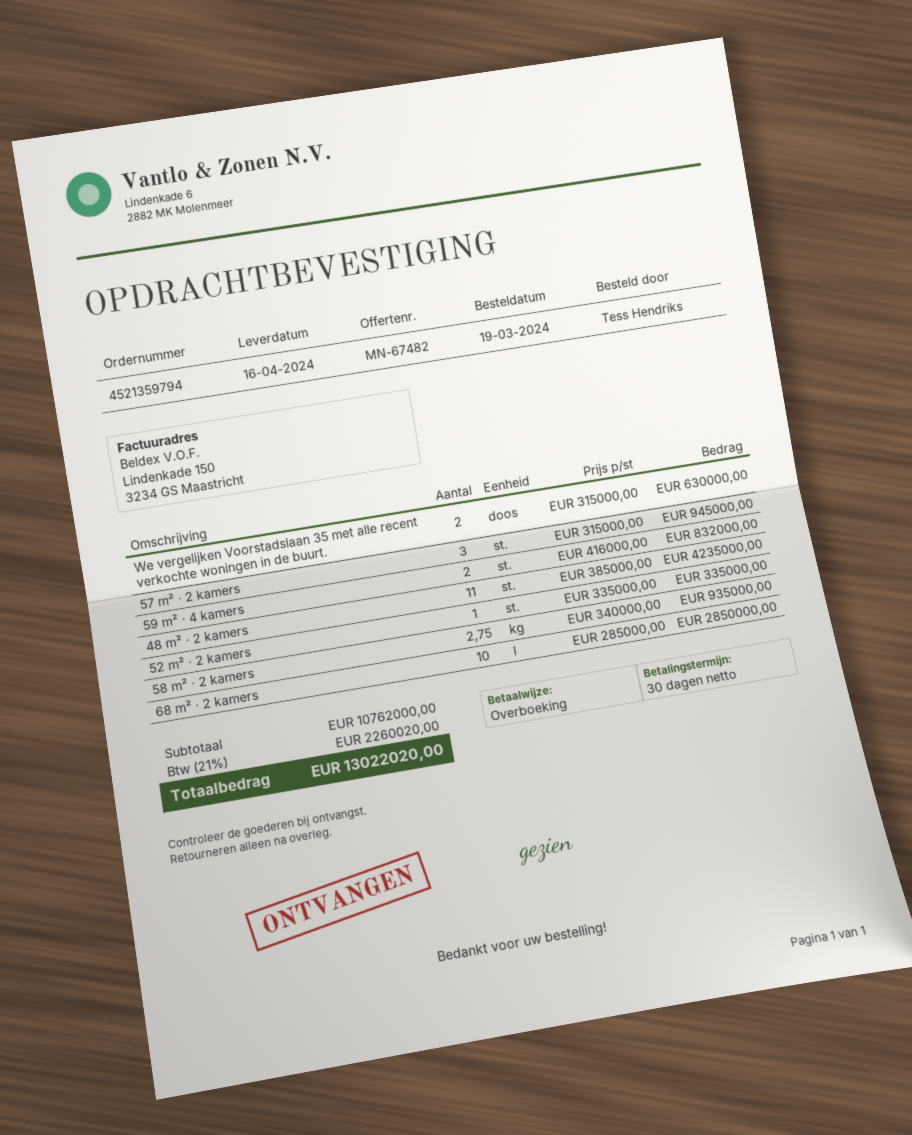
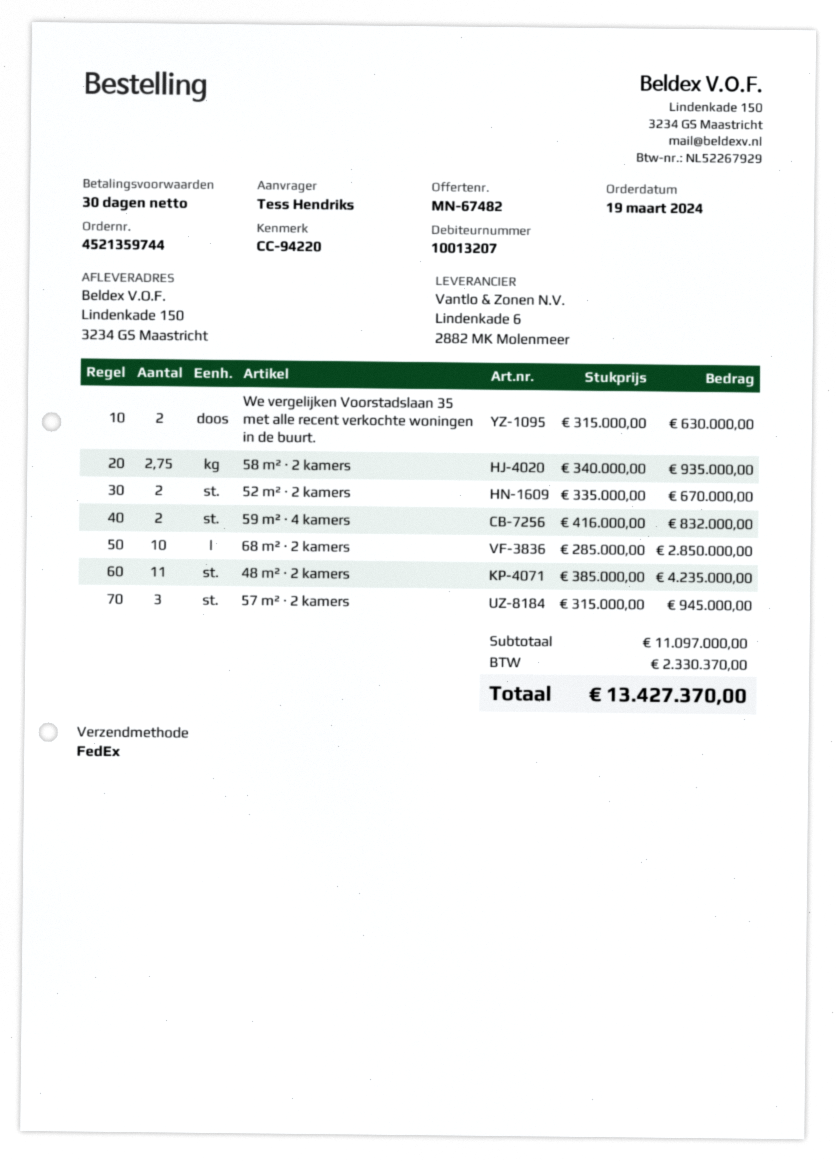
order number: 4521359794 -> 4521359744
52 m² · 2 kamers: 1 x 335000.00 = 335000.00 -> 2 x 335000.00 = 670000.00
subtotal: 10762000.00 -> 11097000.00
tax: 2260020.00 -> 2330370.00
total: 13022020.00 -> 13427370.00

